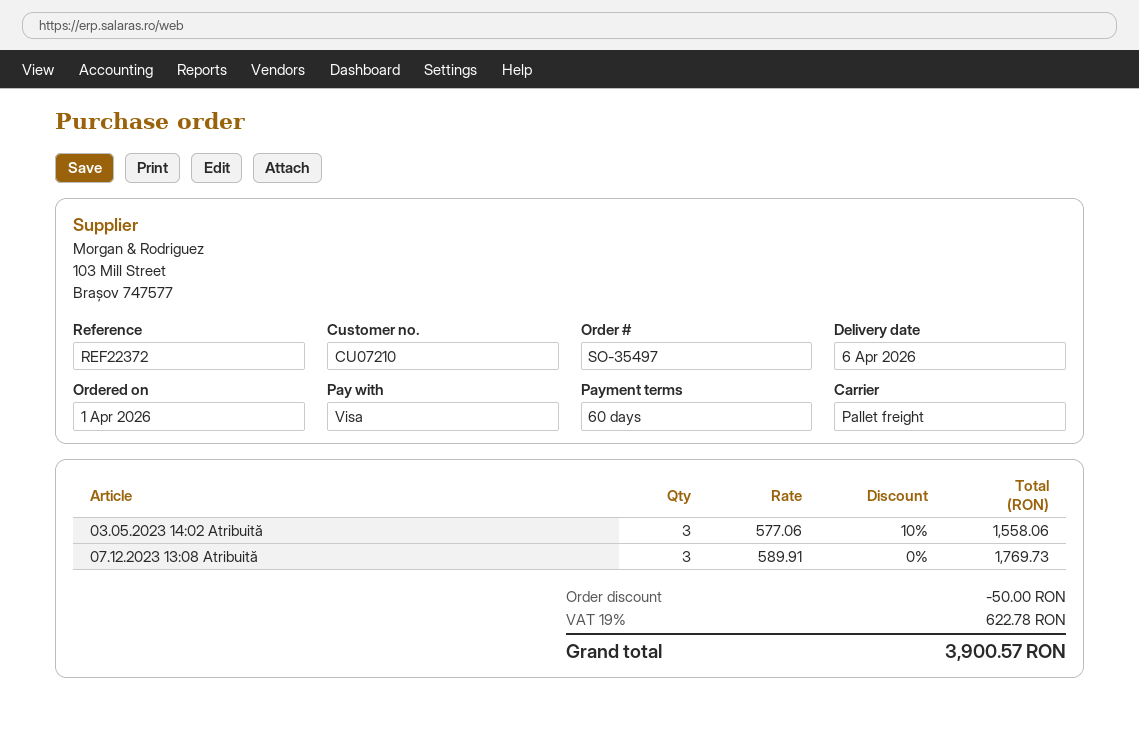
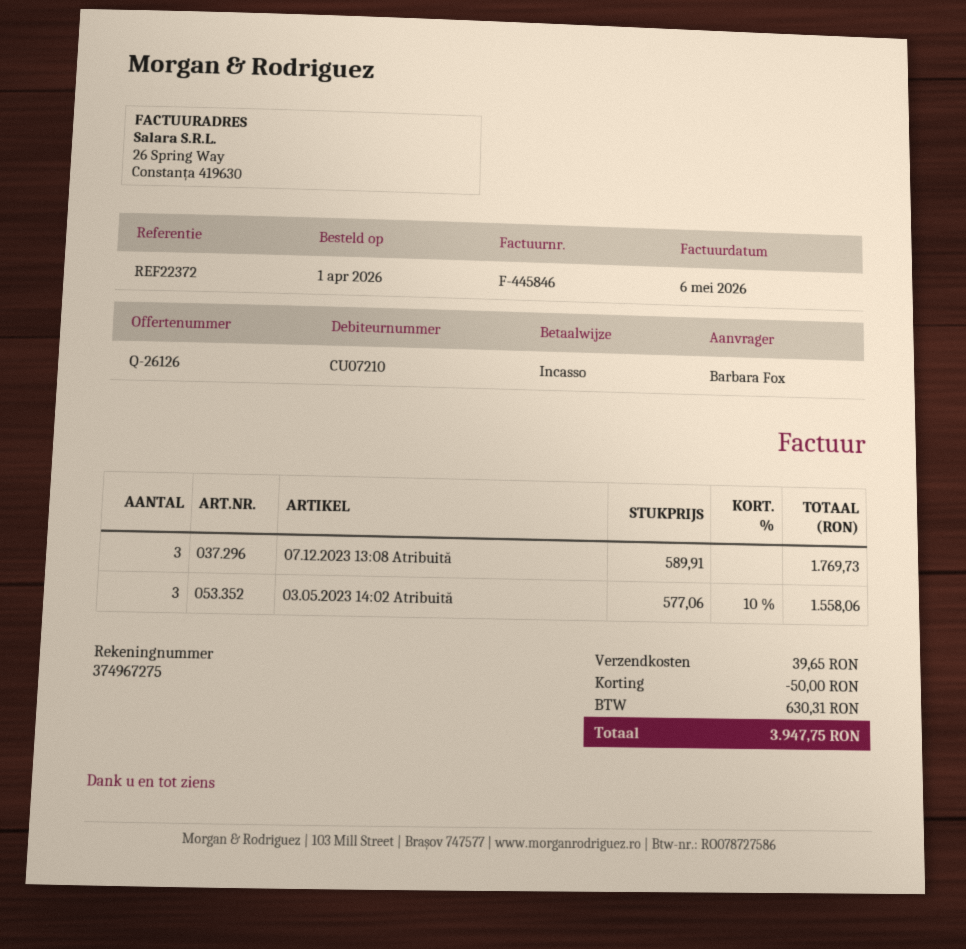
payment method: Visa -> direct debit
shipping: none -> 39.65
tax: 622.78 -> 630.31
total: 3900.57 -> 3947.75

